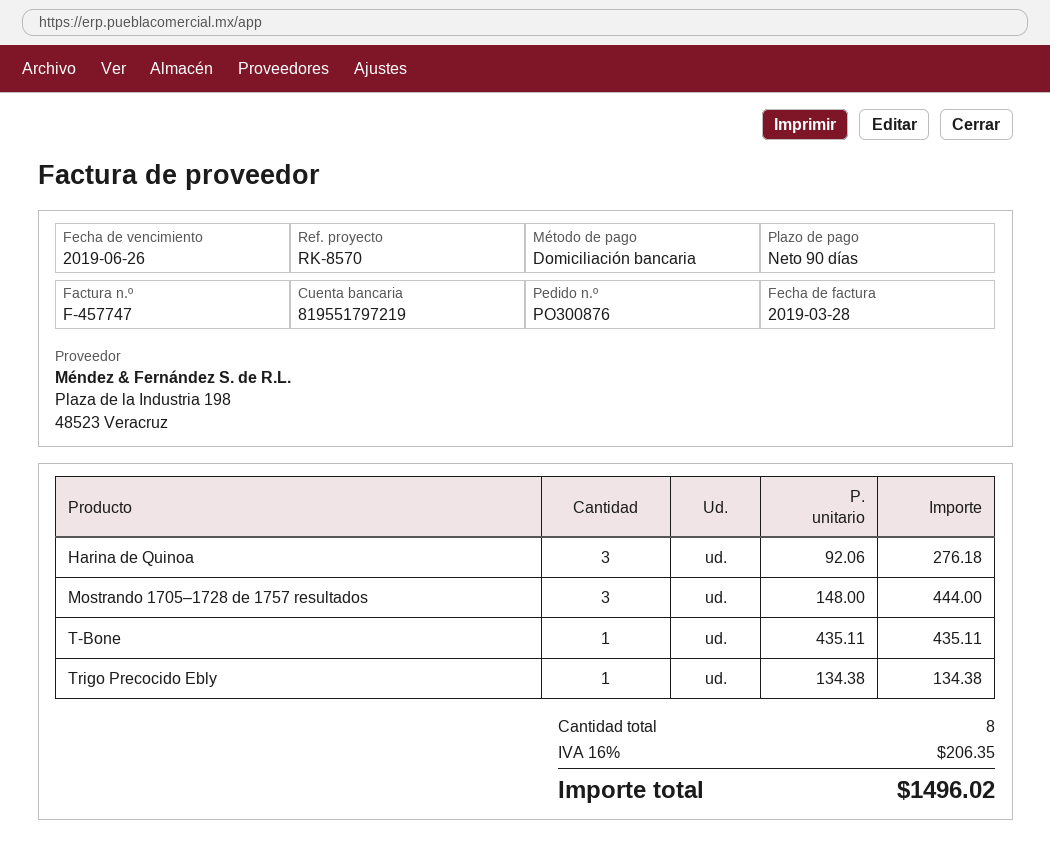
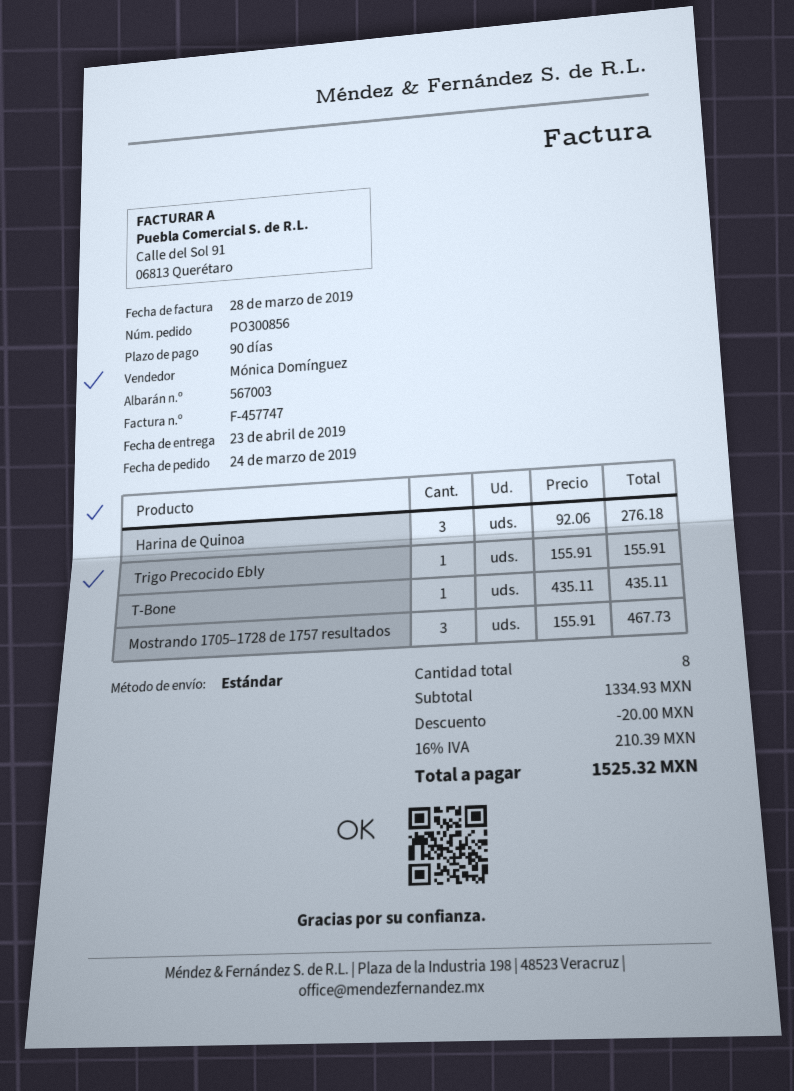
order number: PO300876 -> PO300856
Mostrando 1705–1728 de 1757 resultados: 3 x 148.00 = 444.00 -> 3 x 155.91 = 467.73
Trigo Precocido Ebly: 1 x 134.38 = 134.38 -> 1 x 155.91 = 155.91
discount: none -> 20.00
tax: 16% = 206.35 -> 16% = 210.39
total: 1496.02 -> 1525.32

